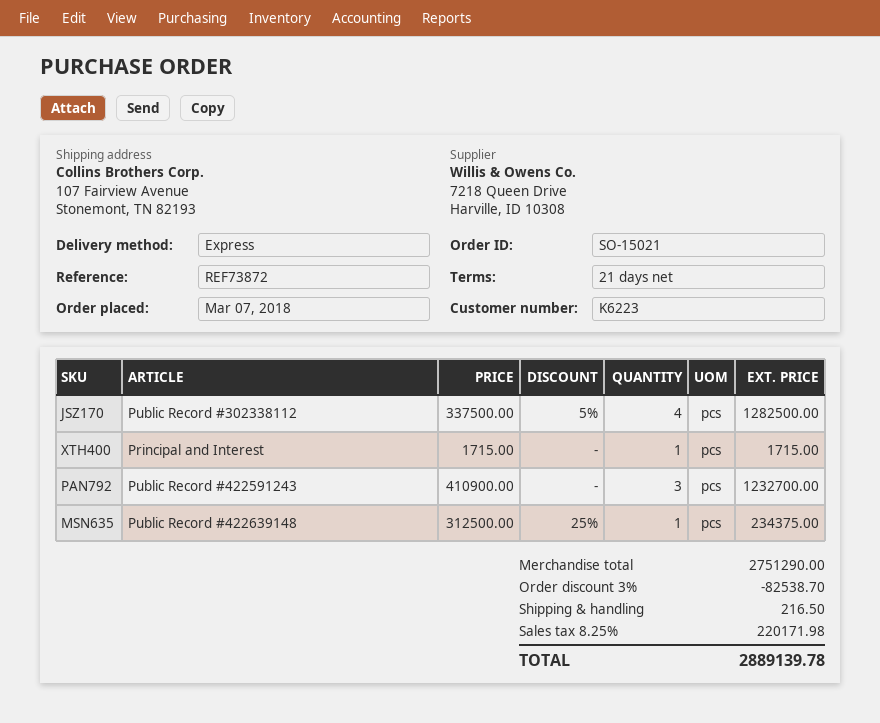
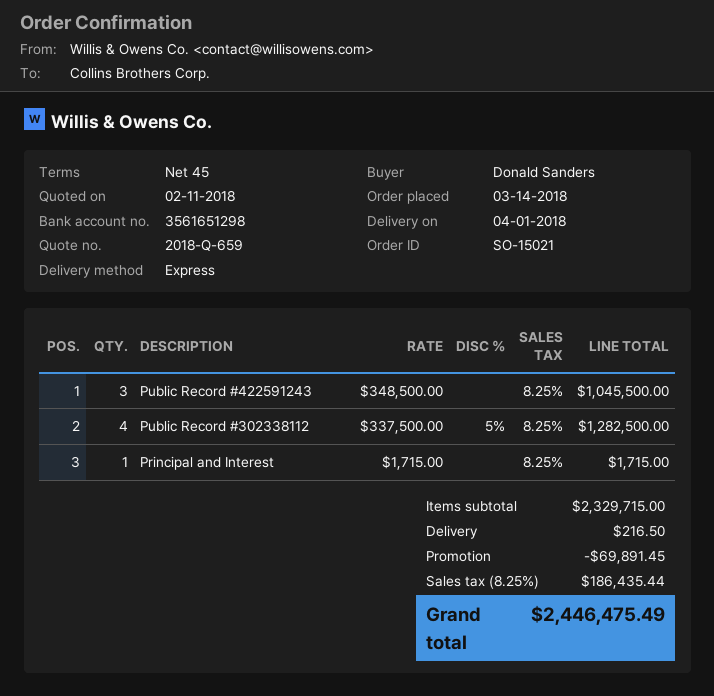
order date: 2018-03-07 -> 2018-03-14
payment terms: 21 days -> 45 days
Public Record #422591243: 3 x 410900.00 = 1232700.00 -> 3 x 348500.00 = 1045500.00
Public Record #422639148: 1 x 312500.00 - 25% = 234375.00 -> none
subtotal: 2751290.00 -> 2329715.00
discount: 82538.70 -> 69891.45
tax: 8.25% = 220171.98 -> 8.25% = 186435.44
total: 2889139.78 -> 2446475.49

